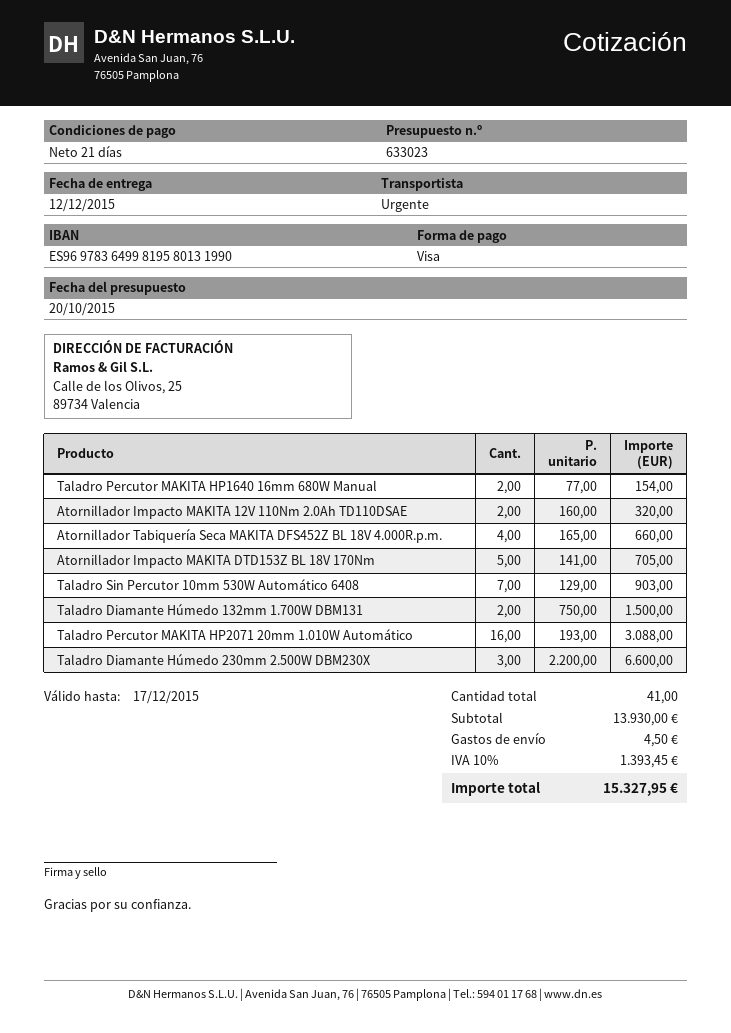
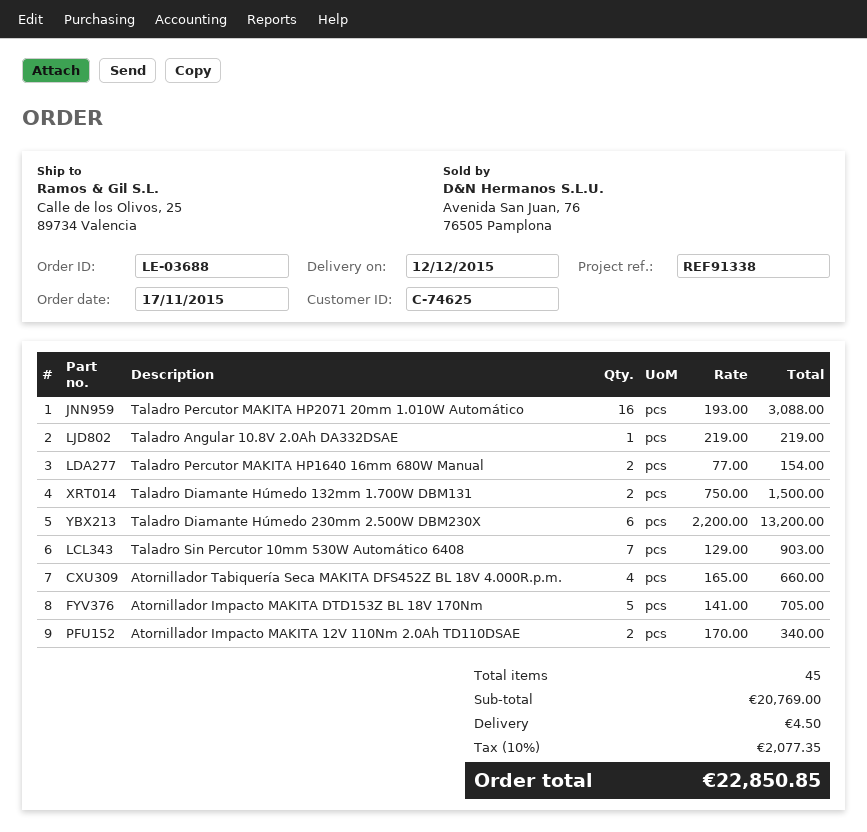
Atornillador Impacto MAKITA 12V 110Nm 2.0Ah TD110DSAE: 2 x 160.00 = 320.00 -> 2 x 170.00 = 340.00
Taladro Diamante Húmedo 230mm 2.500W DBM230X: 3 x 2200.00 = 6600.00 -> 6 x 2200.00 = 13200.00
Taladro Angular 10.8V 2.0Ah DA332DSAE: none -> 1 x 219.00 = 219.00
total quantity: 41 -> 45
subtotal: 13930.00 -> 20769.00
tax: 10% = 1393.45 -> 10% = 2077.35
total: 15327.95 -> 22850.85

